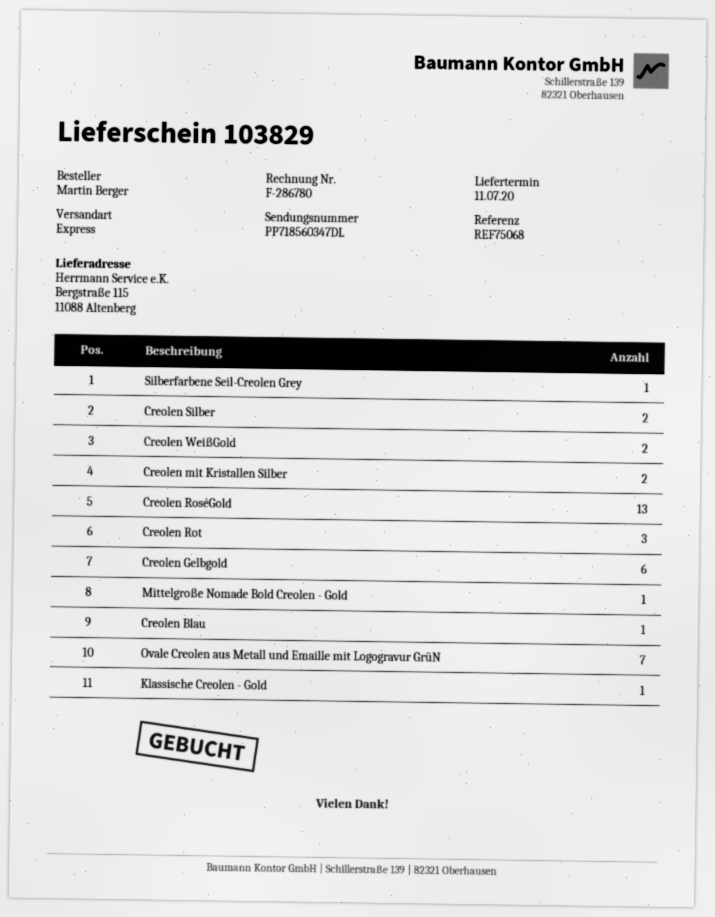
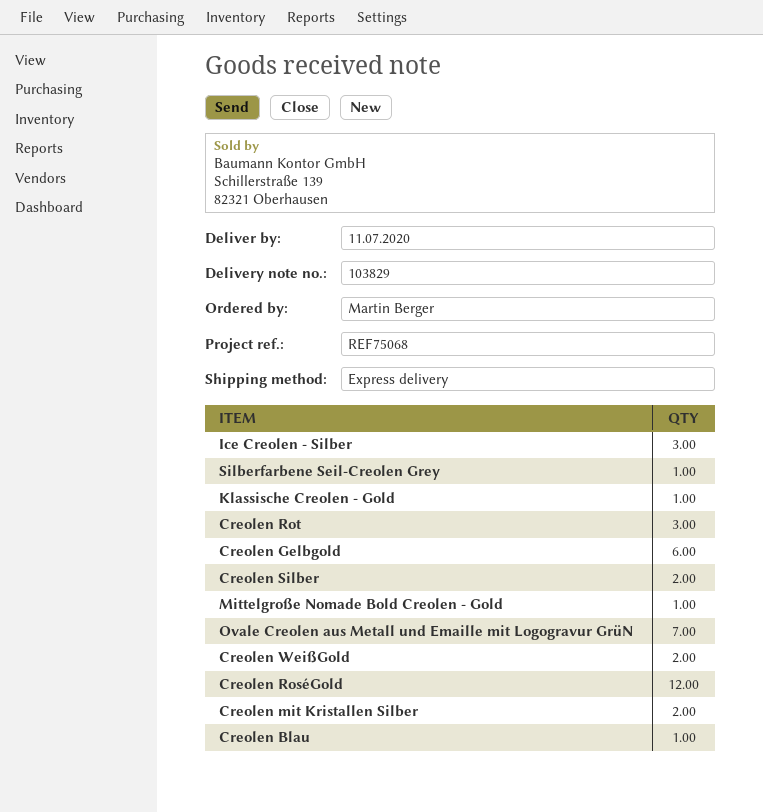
Creolen RoséGold: 13 -> 12
Ice Creolen - Silber: none -> 3

